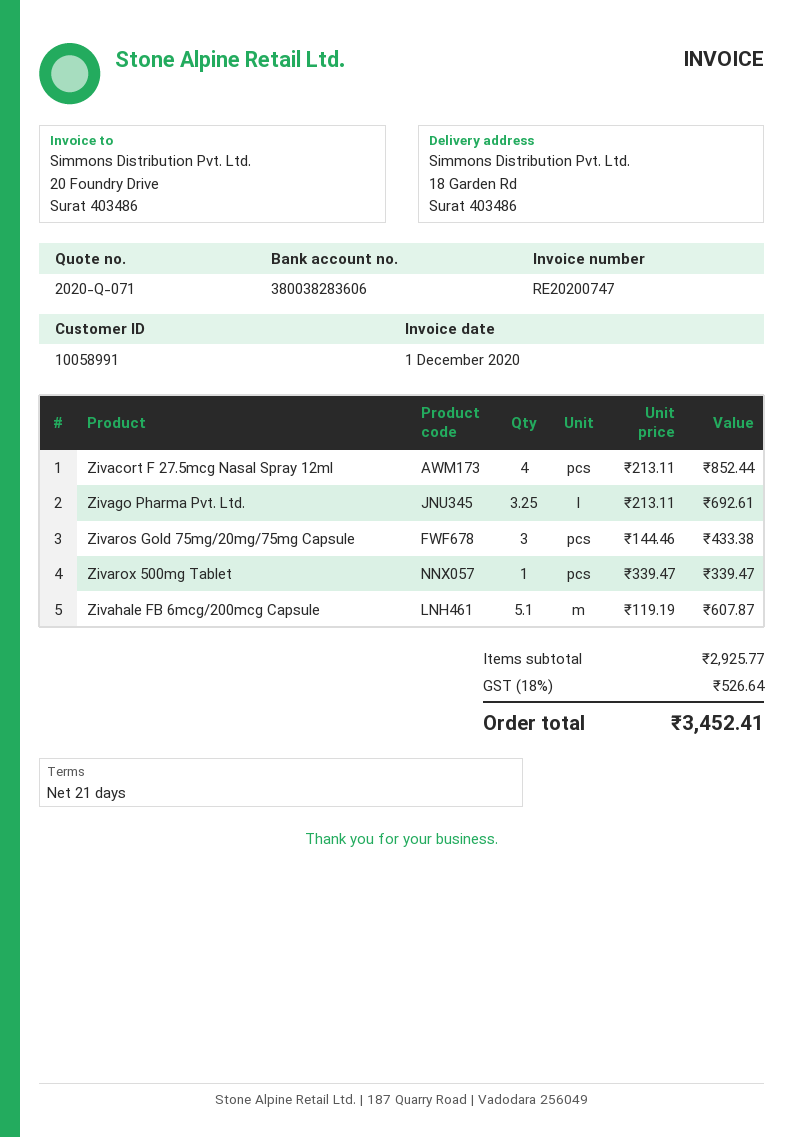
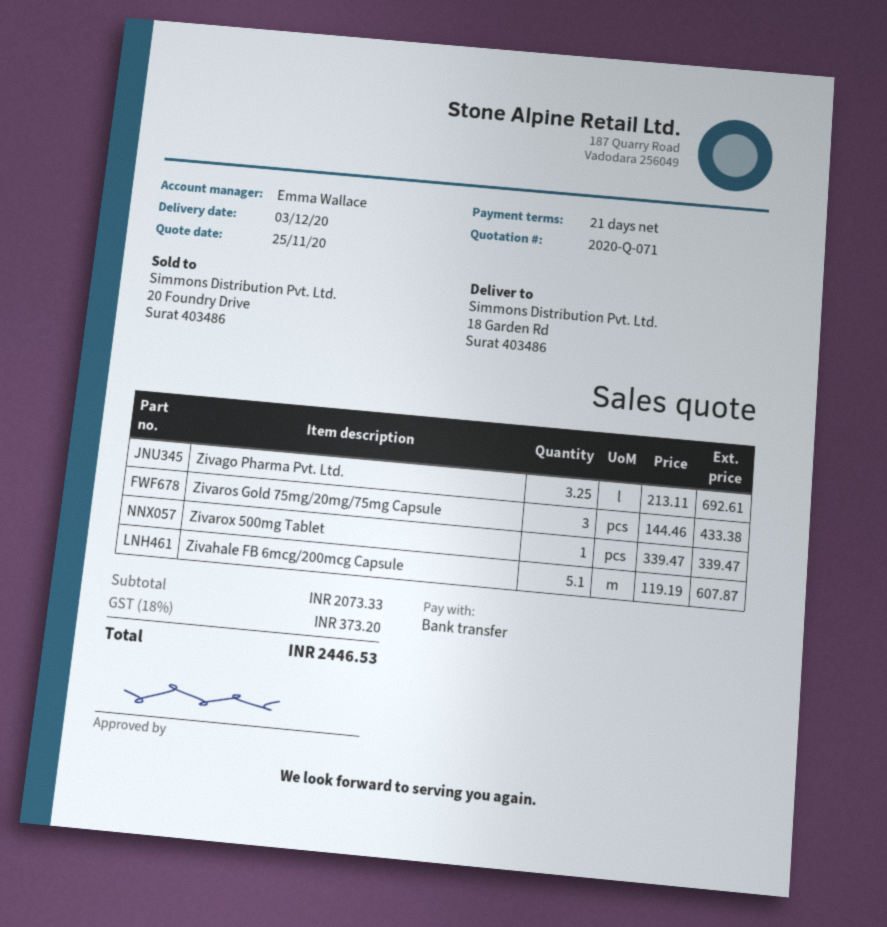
Zivacort F 27.5mcg Nasal Spray 12ml: 4 x 213.11 = 852.44 -> none
subtotal: 2925.77 -> 2073.33
tax: 18% = 526.64 -> 18% = 373.20
total: 3452.41 -> 2446.53

